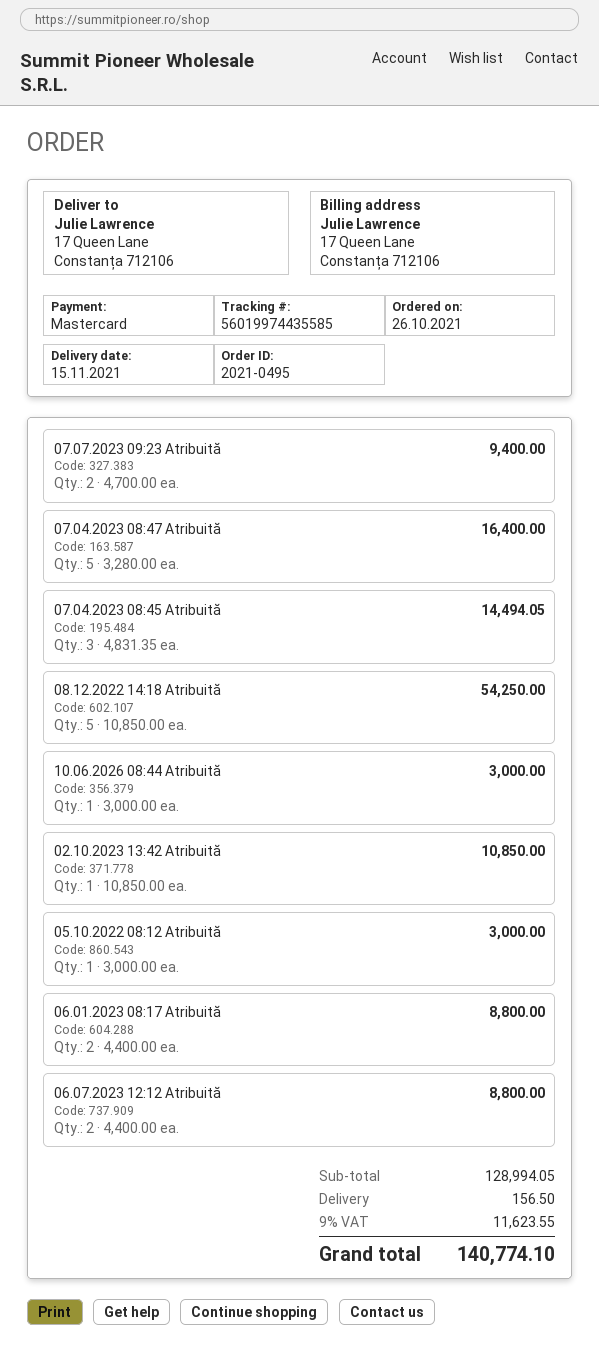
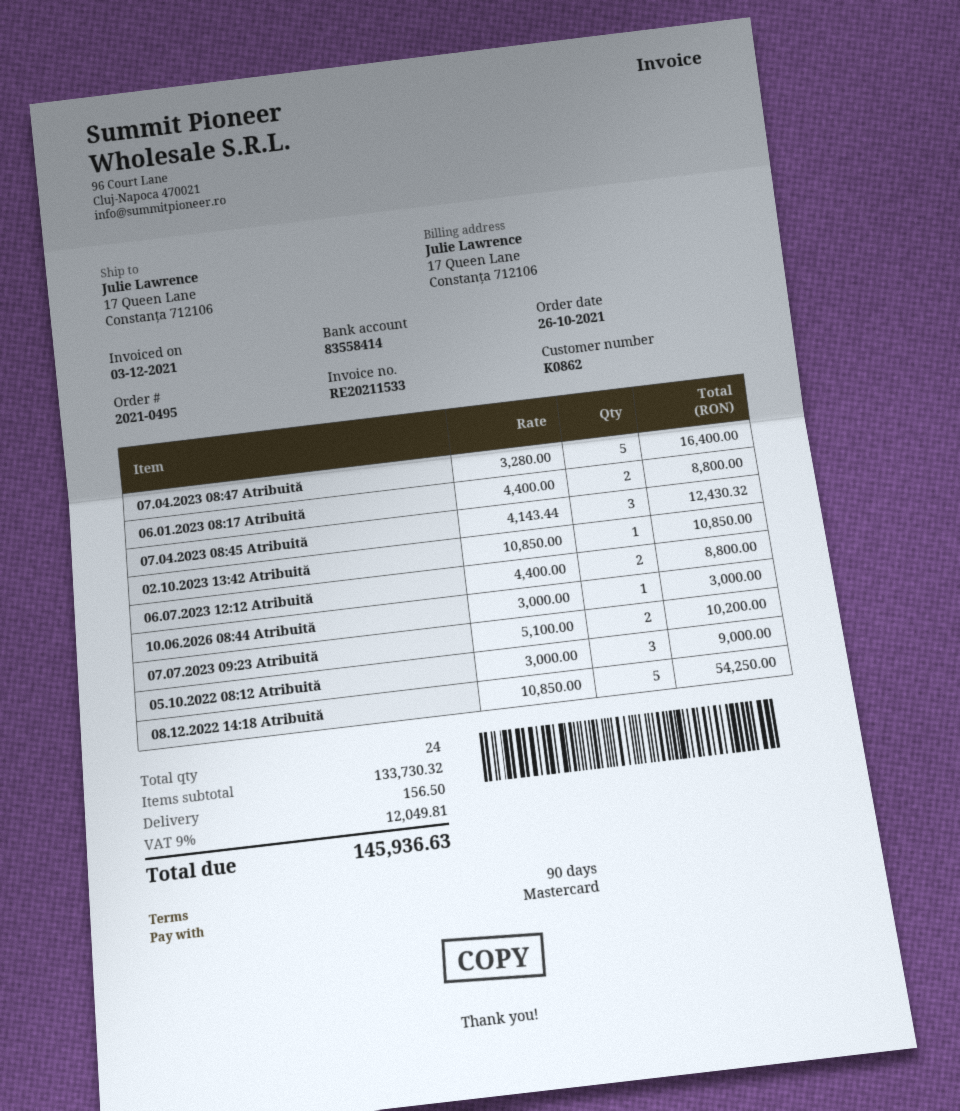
07.07.2023 09:23 Atribuită: 2 x 4700.00 = 9400.00 -> 2 x 5100.00 = 10200.00
07.04.2023 08:45 Atribuită: 3 x 4831.35 = 14494.05 -> 3 x 4143.44 = 12430.32
05.10.2022 08:12 Atribuită: 1 x 3000.00 = 3000.00 -> 3 x 3000.00 = 9000.00
subtotal: 128994.05 -> 133730.32
tax: 9% = 11623.55 -> 9% = 12049.81
total: 140774.10 -> 145936.63

